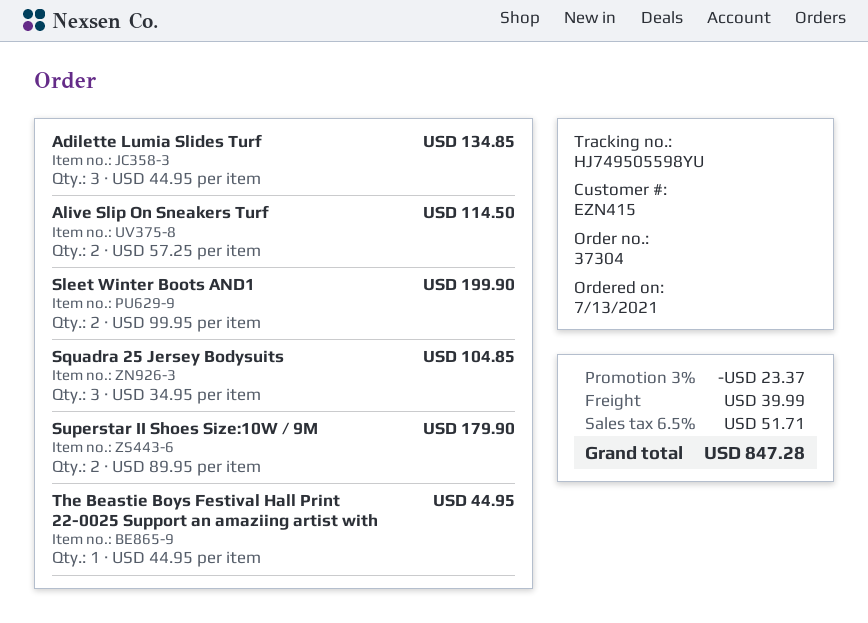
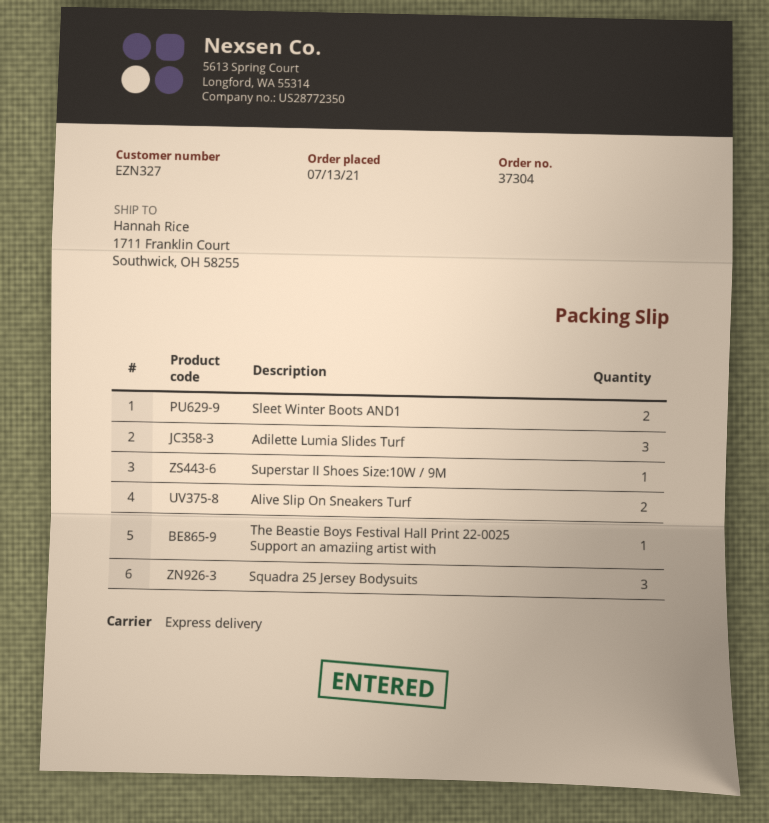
customer number: EZN415 -> EZN327
Superstar II Shoes Size:10W / 9M: 2 -> 1

